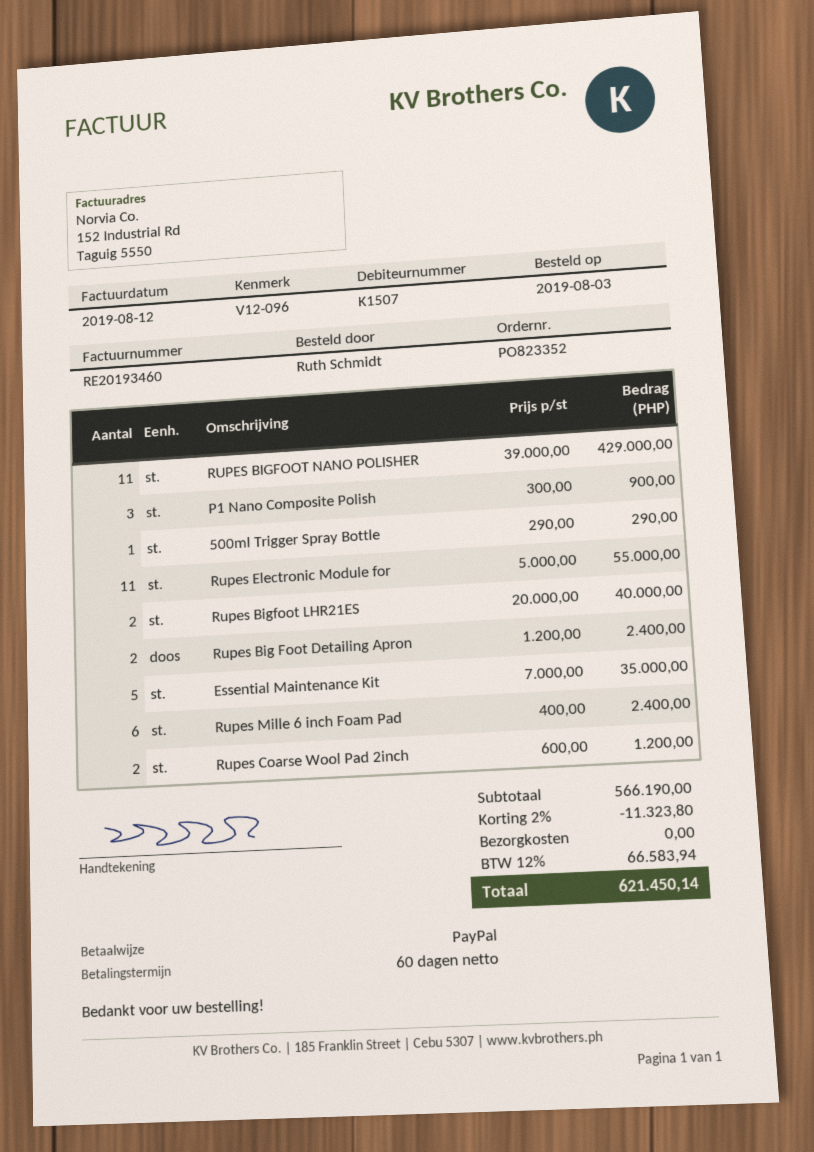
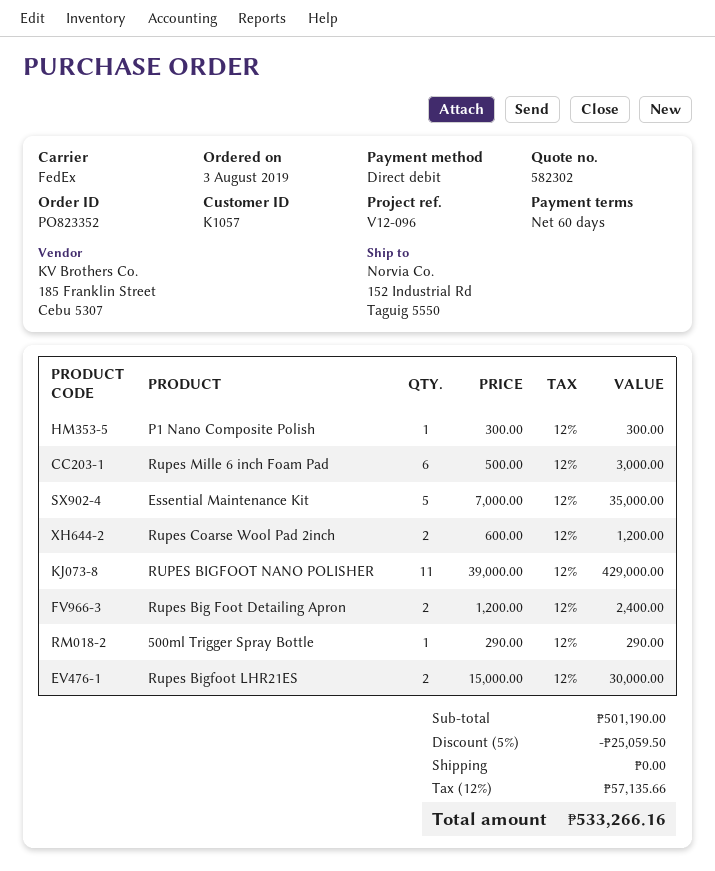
customer number: K1507 -> K1057
payment method: PayPal -> direct debit
P1 Nano Composite Polish: 3 x 300.00 = 900.00 -> 1 x 300.00 = 300.00
Rupes Electronic Module for: 11 x 5000.00 = 55000.00 -> none
Rupes Bigfoot LHR21ES: 2 x 20000.00 = 40000.00 -> 2 x 15000.00 = 30000.00
Rupes Mille 6 inch Foam Pad: 6 x 400.00 = 2400.00 -> 6 x 500.00 = 3000.00
subtotal: 566190.00 -> 501190.00
discount: 2% = 11323.80 -> 5% = 25059.50
tax: 12% = 66583.94 -> 12% = 57135.66
total: 621450.14 -> 533266.16

